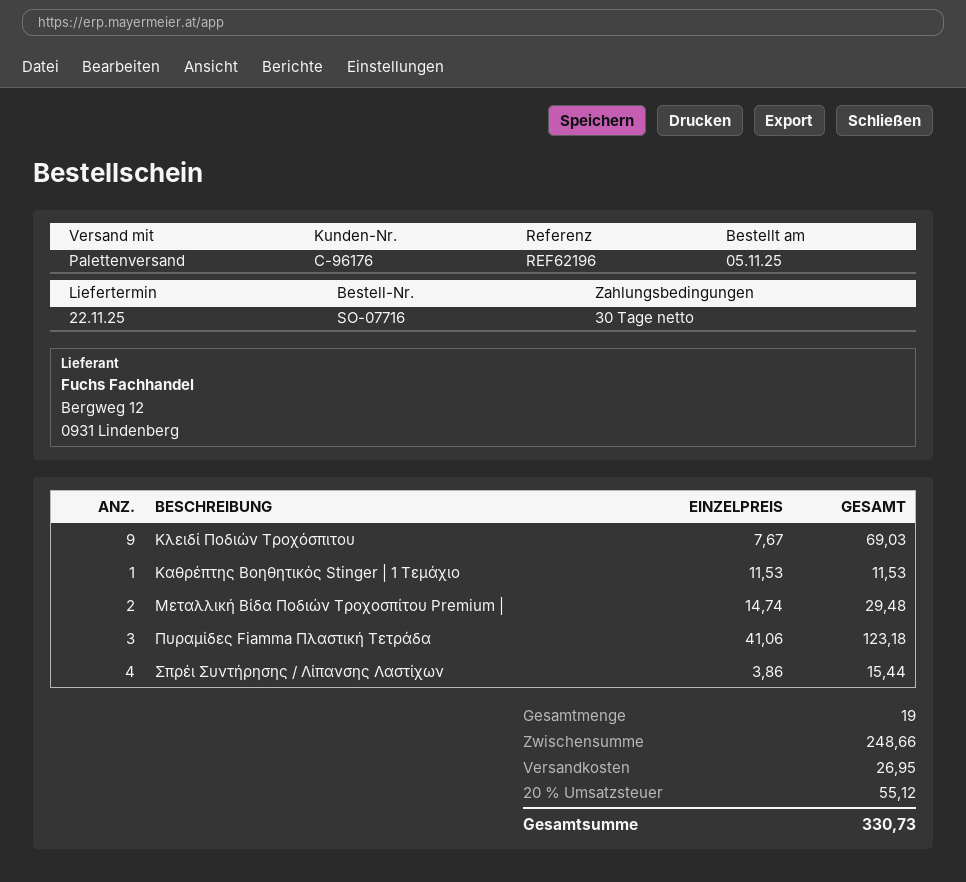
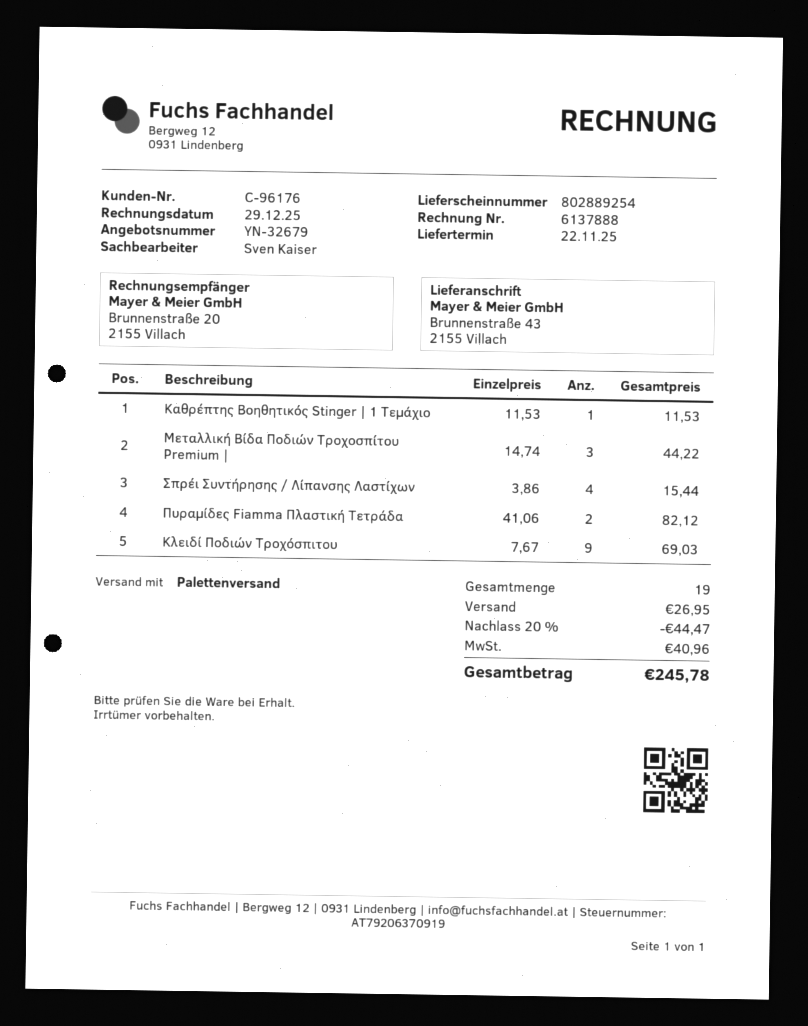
Μεταλλική Βίδα Ποδιών Τροχοσπίτου Premium |: 2 x 14.74 = 29.48 -> 3 x 14.74 = 44.22
Πυραμίδες Fiamma Πλαστική Τετράδα: 3 x 41.06 = 123.18 -> 2 x 41.06 = 82.12
discount: none -> 20% = 44.47
tax: 55.12 -> 40.96
total: 330.73 -> 245.78

